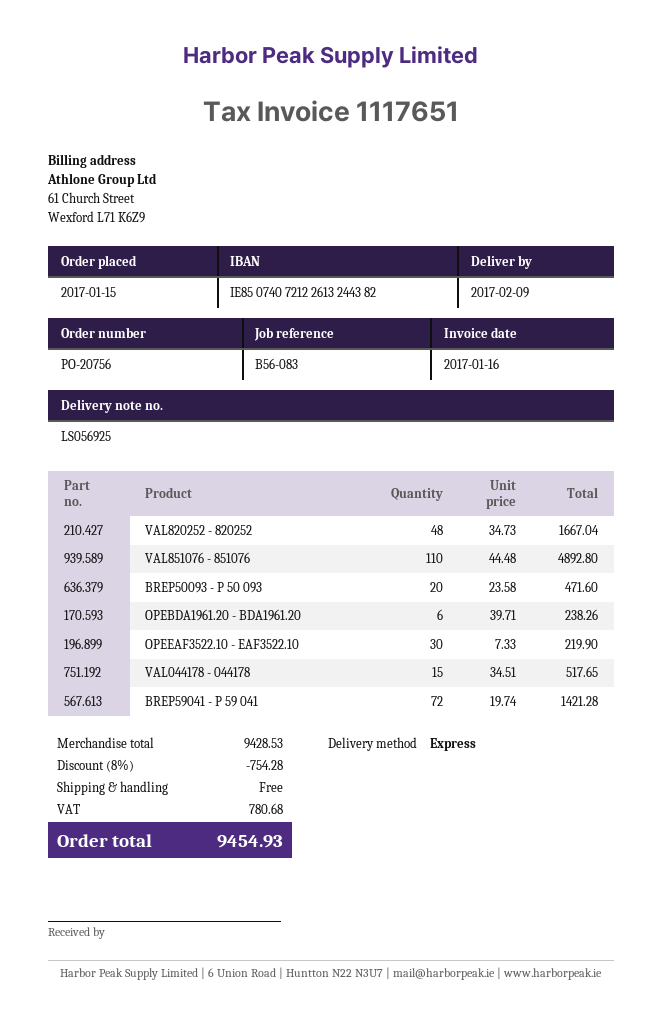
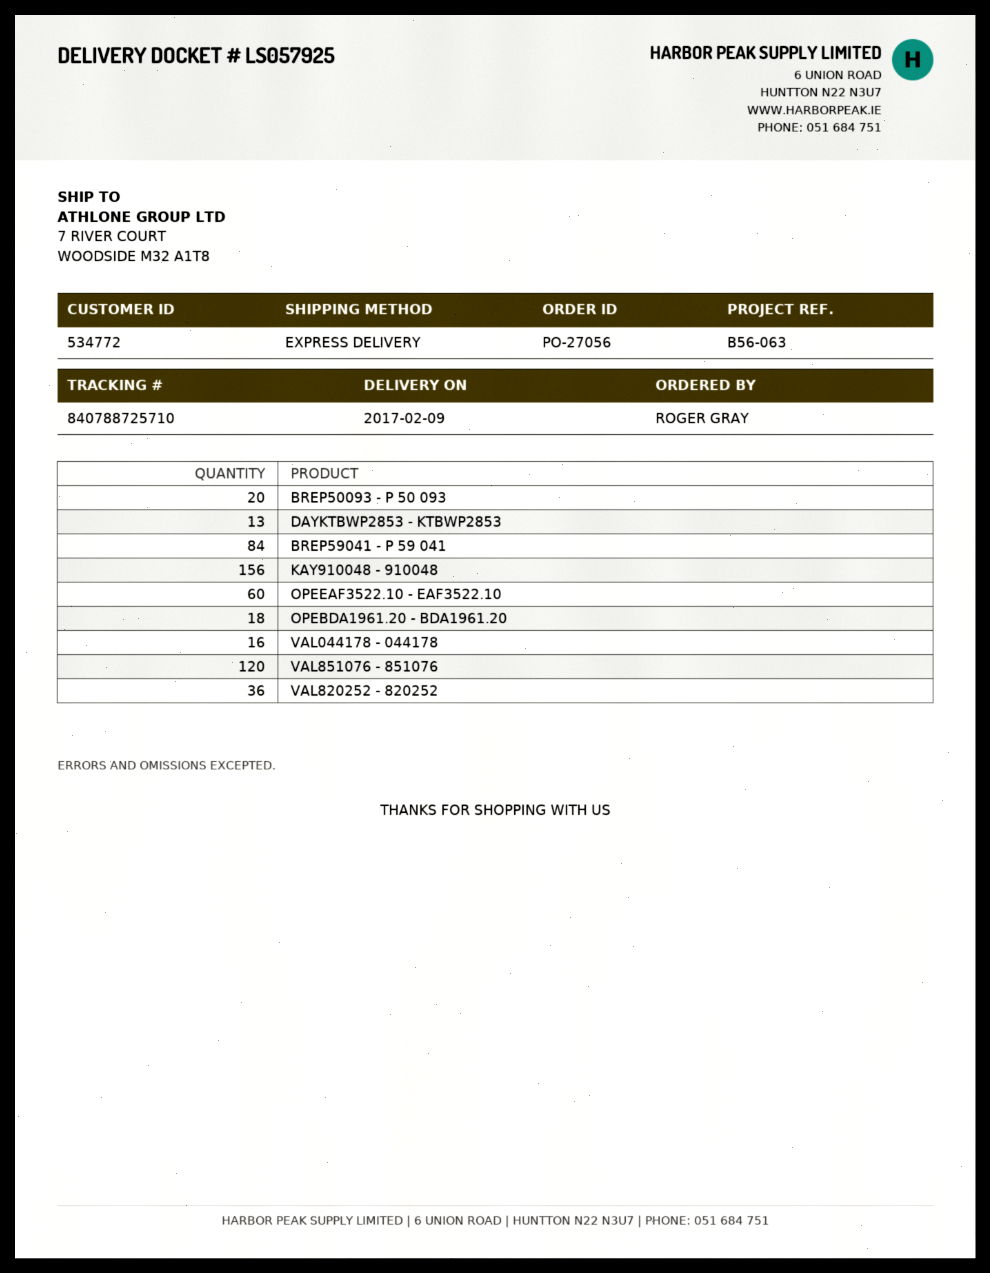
order number: PO-20756 -> PO-27056
delivery note number: LS056925 -> LS057925
reference: B56-083 -> B56-063
VAL820252 - 820252: 48 -> 36
VAL851076 - 851076: 110 -> 120
OPEBDA1961.20 - BDA1961.20: 6 -> 18
OPEEAF3522.10 - EAF3522.10: 30 -> 60
VAL044178 - 044178: 15 -> 16
BREP59041 - P 59 041: 72 -> 84
DAYKTBWP2853 - KTBWP2853: none -> 13
KAY910048 - 910048: none -> 156

